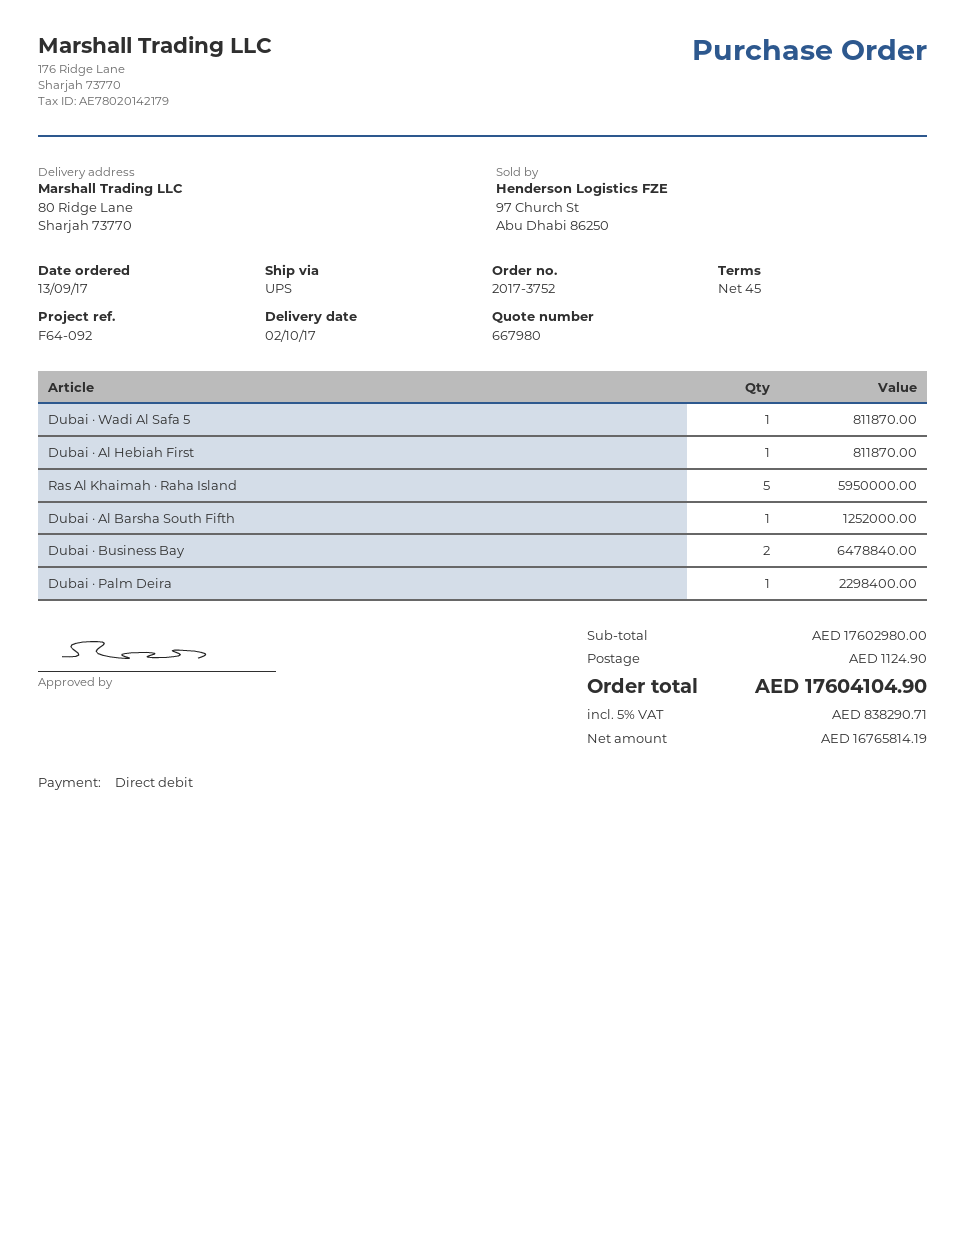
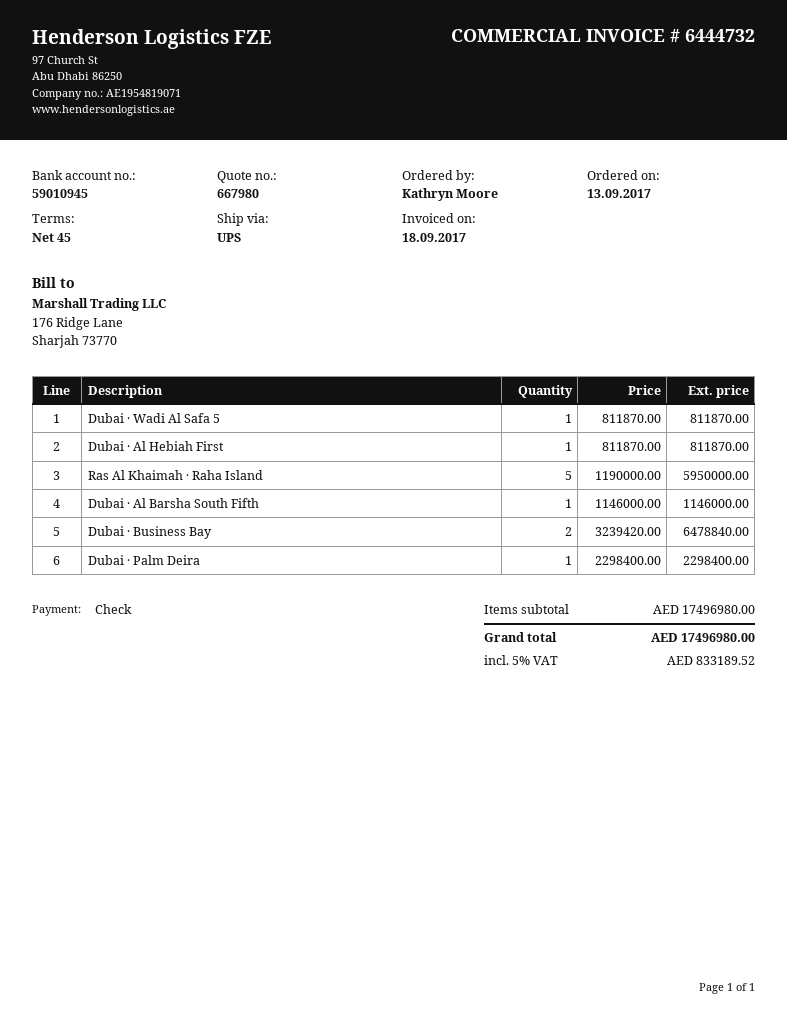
payment method: direct debit -> cheque
Dubai · Al Barsha South Fifth: 1 for 1252000.00 -> 1 for 1146000.00
subtotal: 17602980.00 -> 17496980.00
shipping: 1124.90 -> none
tax: 5% = 838290.71 -> 5% = 833189.52
total: 17604104.90 -> 17496980.00

